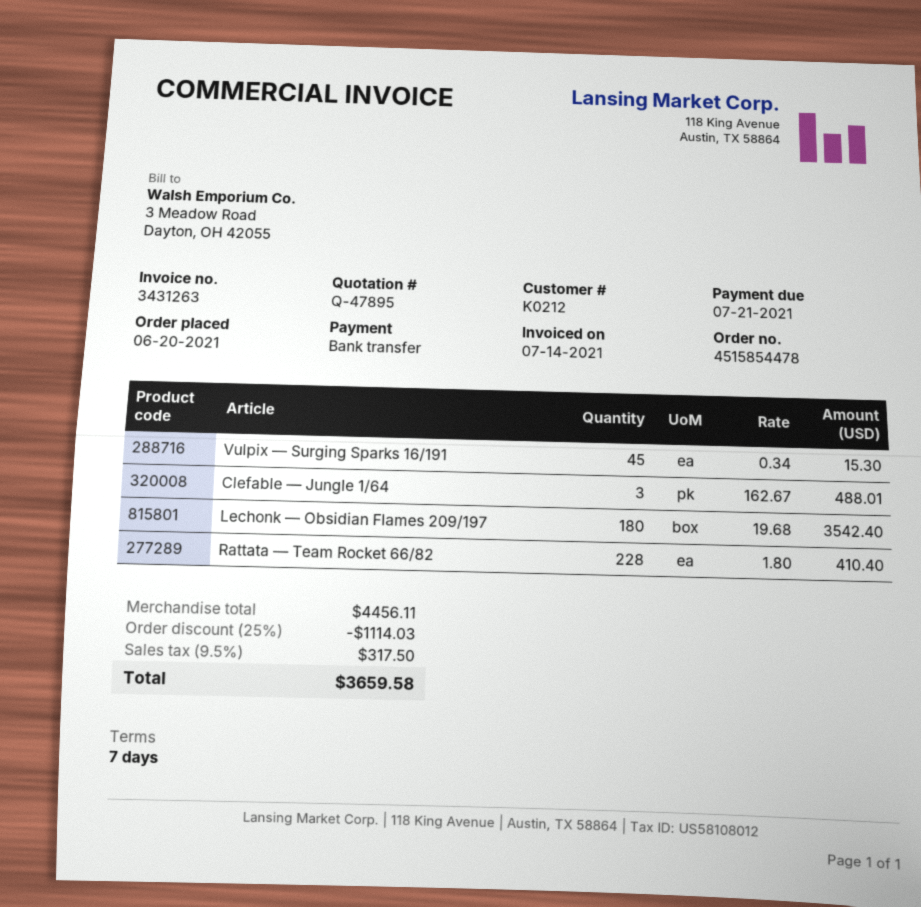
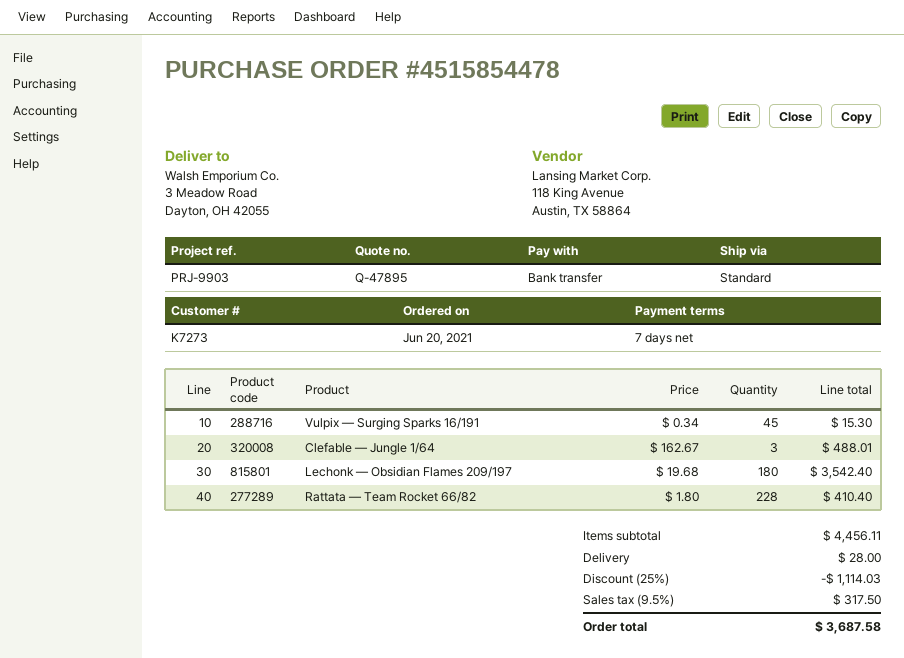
customer number: K0212 -> K7273
shipping: none -> 28.00
total: 3659.58 -> 3687.58

